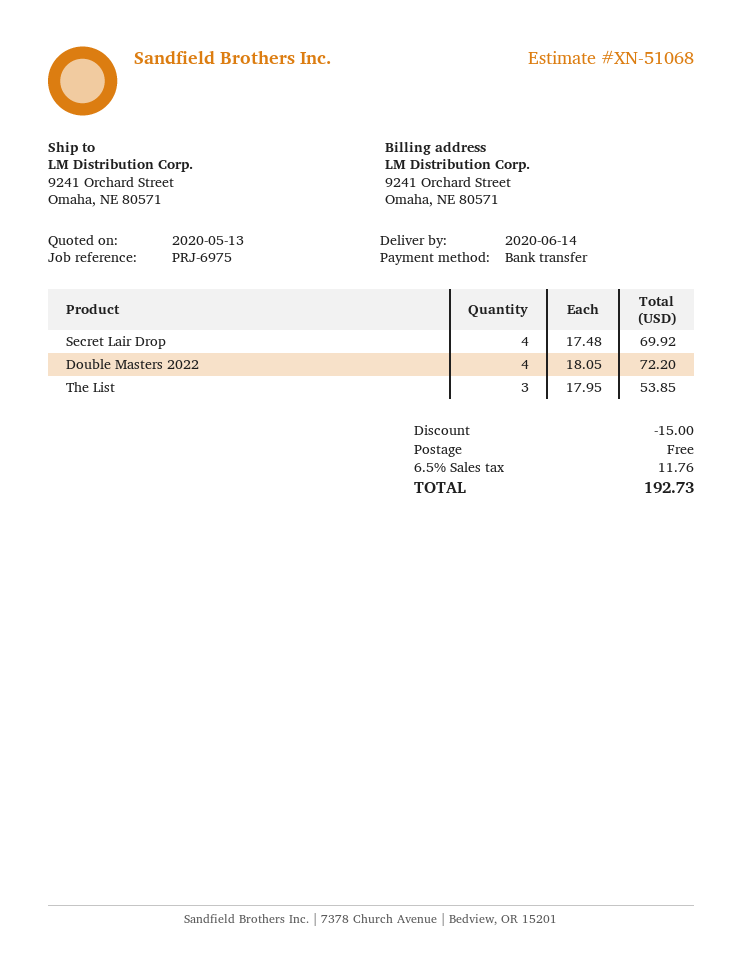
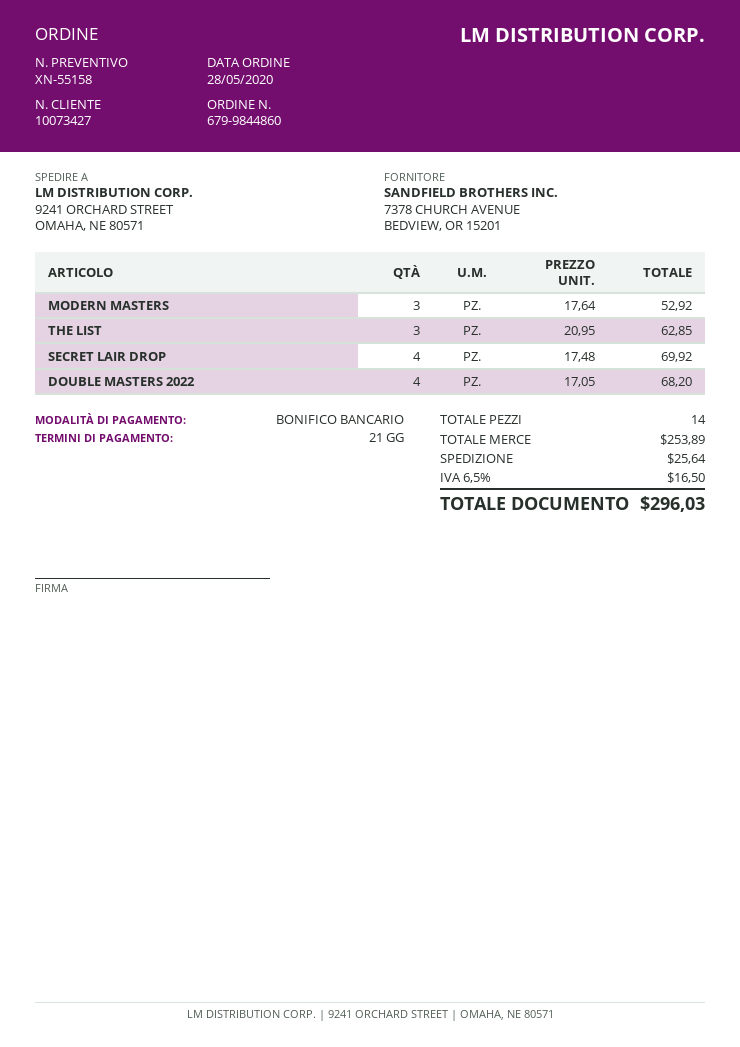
quote number: XN-51068 -> XN-55158
Double Masters 2022: 4 x 18.05 = 72.20 -> 4 x 17.05 = 68.20
The List: 3 x 17.95 = 53.85 -> 3 x 20.95 = 62.85
MODERN MASTERS: none -> 3 x 17.64 = 52.92
discount: 15.00 -> none
shipping: 0.00 -> 25.64
tax: 6.5% = 11.76 -> 6.5% = 16.50
total: 192.73 -> 296.03

